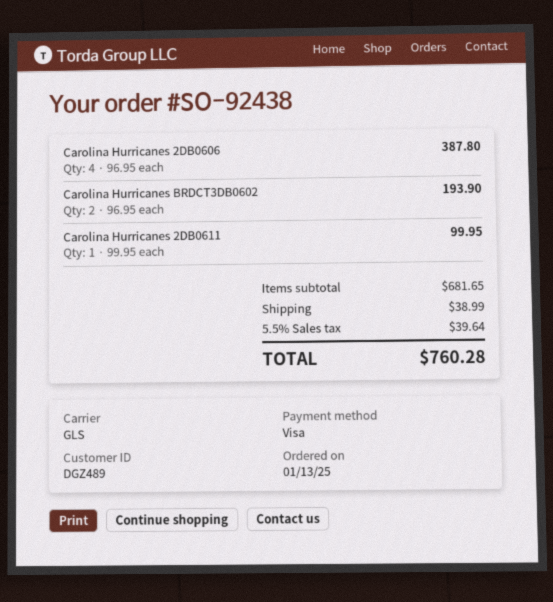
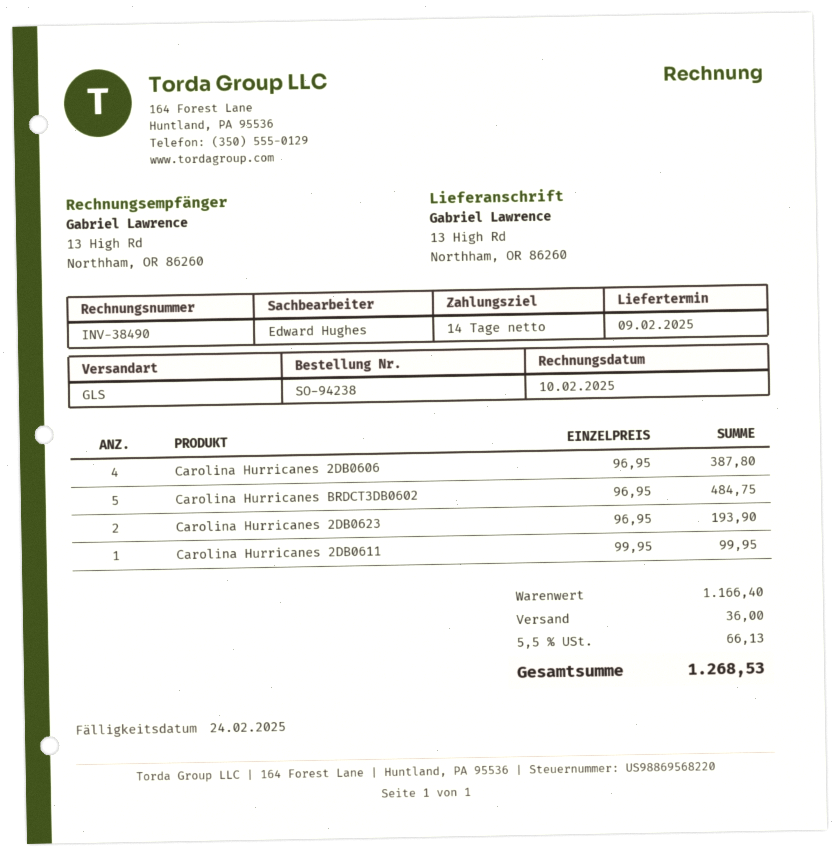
order number: SO-92438 -> SO-94238
Carolina Hurricanes BRDCT3DB0602: 2 x 96.95 = 193.90 -> 5 x 96.95 = 484.75
Carolina Hurricanes 2DB0623: none -> 2 x 96.95 = 193.90
subtotal: 681.65 -> 1166.40
shipping: 38.99 -> 36.00
tax: 5.5% = 39.64 -> 5.5% = 66.13
total: 760.28 -> 1268.53

